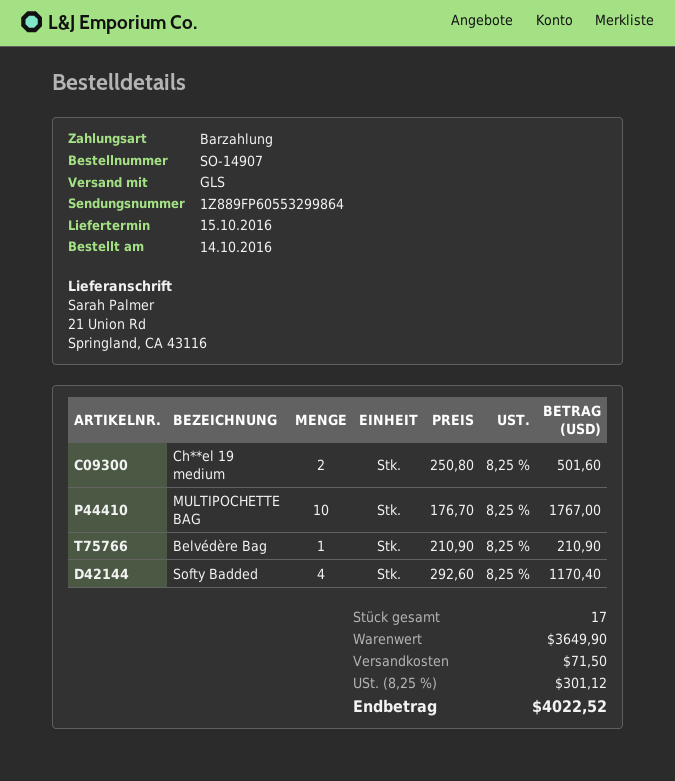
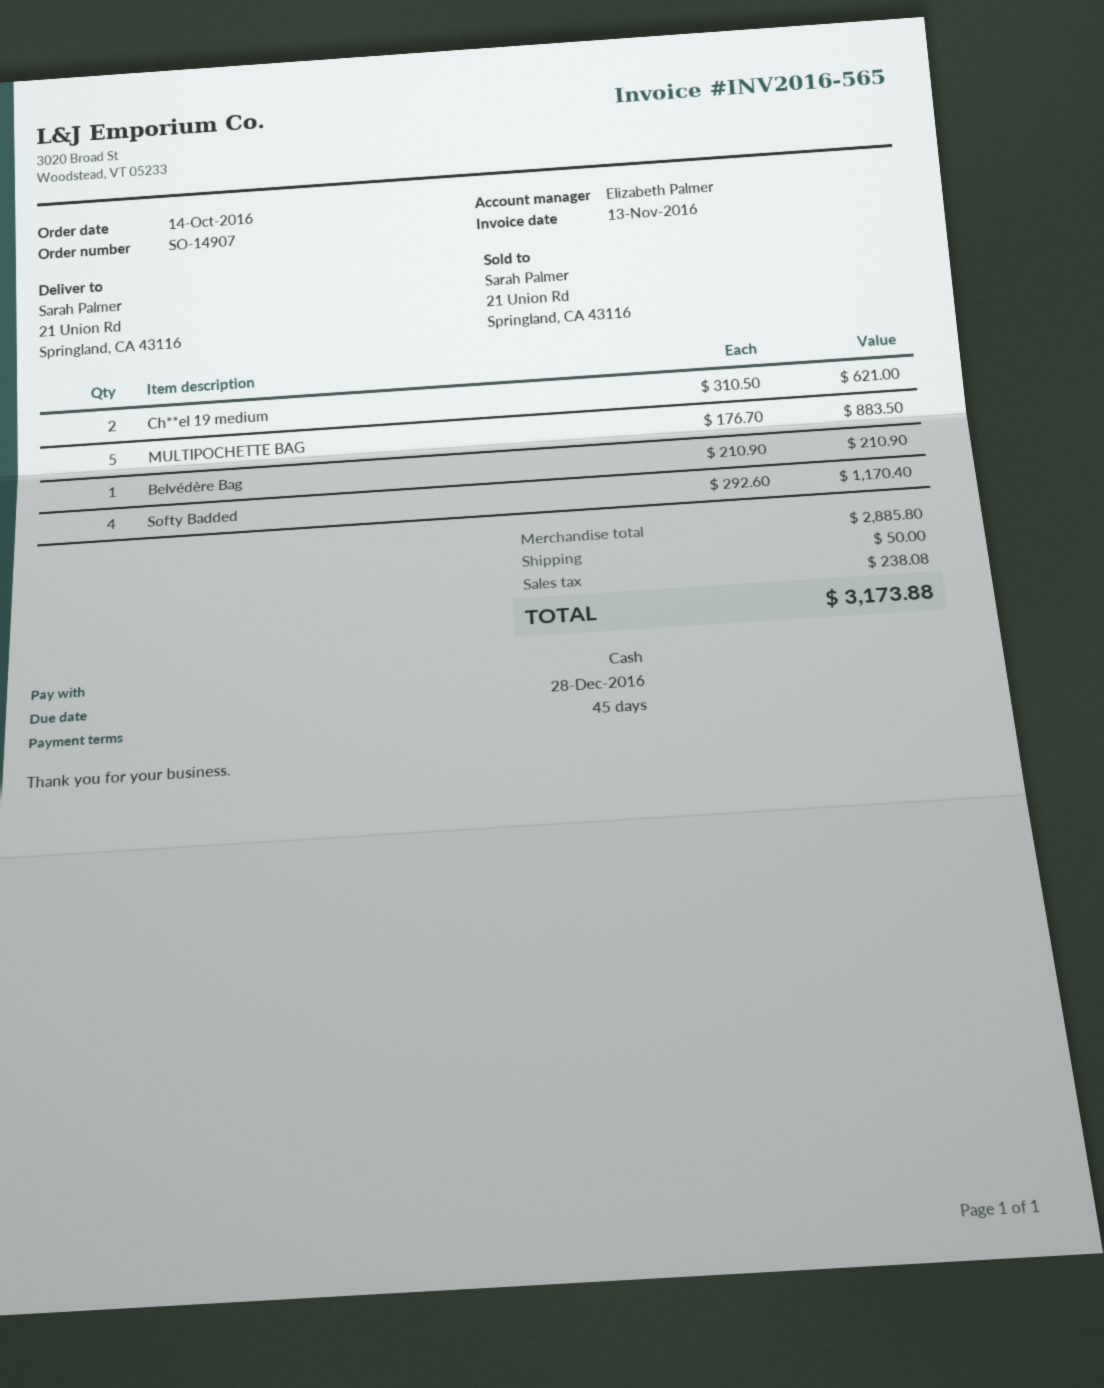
Ch**el 19 medium: 2 x 250.80 = 501.60 -> 2 x 310.50 = 621.00
MULTIPOCHETTE BAG: 10 x 176.70 = 1767.00 -> 5 x 176.70 = 883.50
subtotal: 3649.90 -> 2885.80
shipping: 71.50 -> 50.00
tax: 301.12 -> 238.08
total: 4022.52 -> 3173.88

